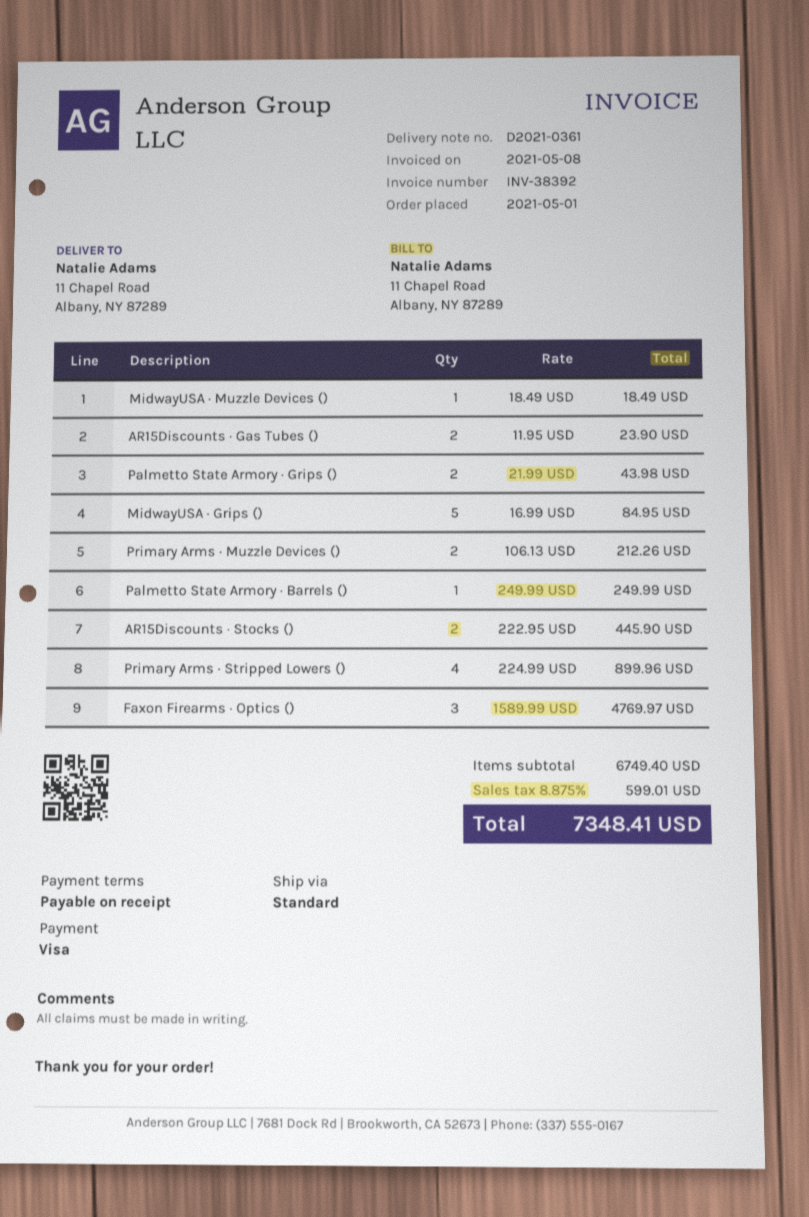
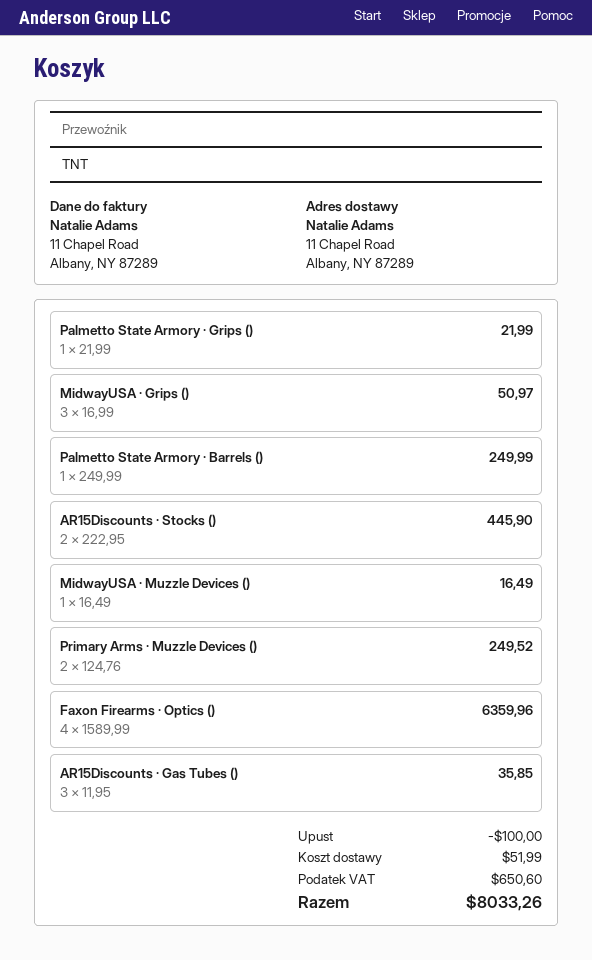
shipping method: standard -> TNT
MidwayUSA · Muzzle Devices (): 1 x 18.49 = 18.49 -> 1 x 16.49 = 16.49
AR15Discounts · Gas Tubes (): 2 x 11.95 = 23.90 -> 3 x 11.95 = 35.85
Palmetto State Armory · Grips (): 2 x 21.99 = 43.98 -> 1 x 21.99 = 21.99
MidwayUSA · Grips (): 5 x 16.99 = 84.95 -> 3 x 16.99 = 50.97
Primary Arms · Muzzle Devices (): 2 x 106.13 = 212.26 -> 2 x 124.76 = 249.52
Primary Arms · Stripped Lowers (): 4 x 224.99 = 899.96 -> none
Faxon Firearms · Optics (): 3 x 1589.99 = 4769.97 -> 4 x 1589.99 = 6359.96
discount: none -> 100.00
shipping: none -> 51.99
tax: 599.01 -> 650.60
total: 7348.41 -> 8033.26

